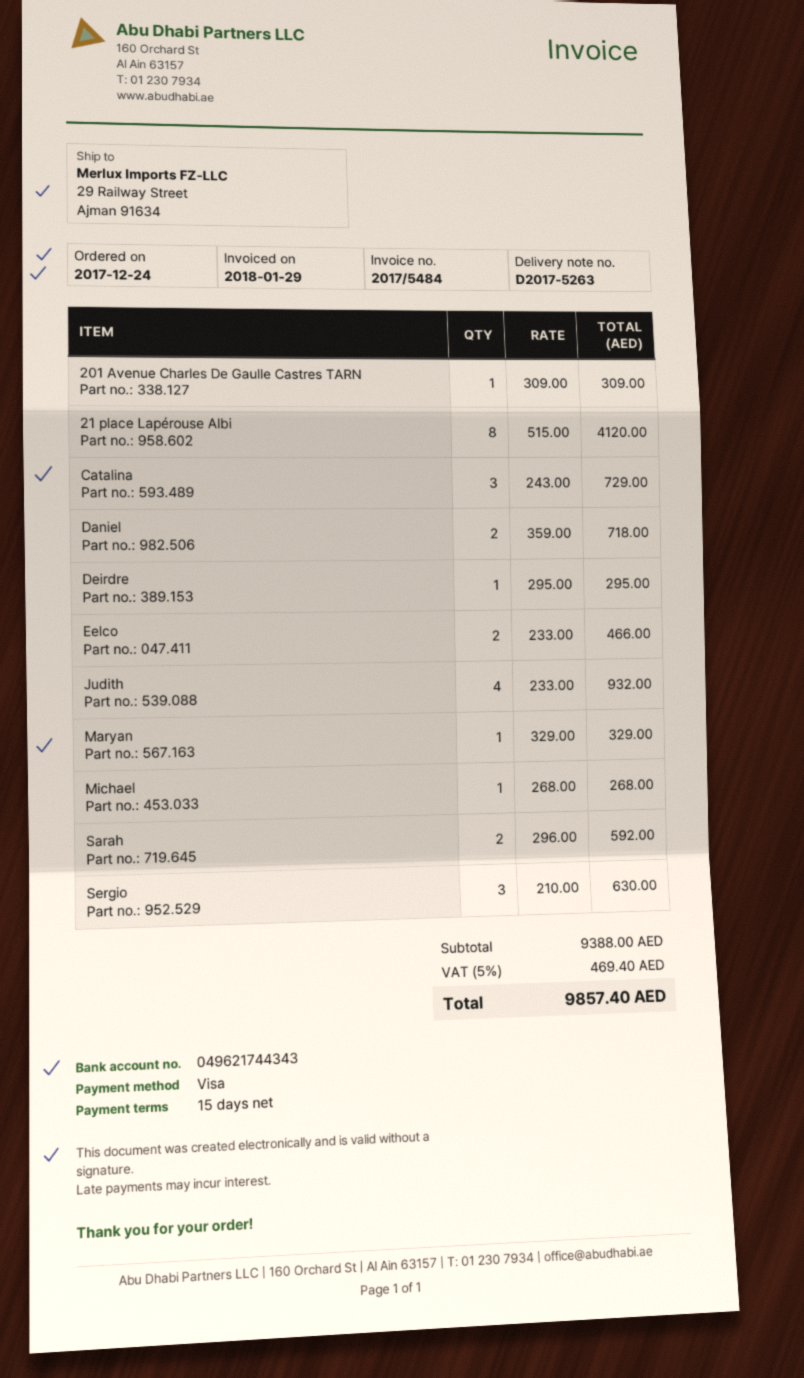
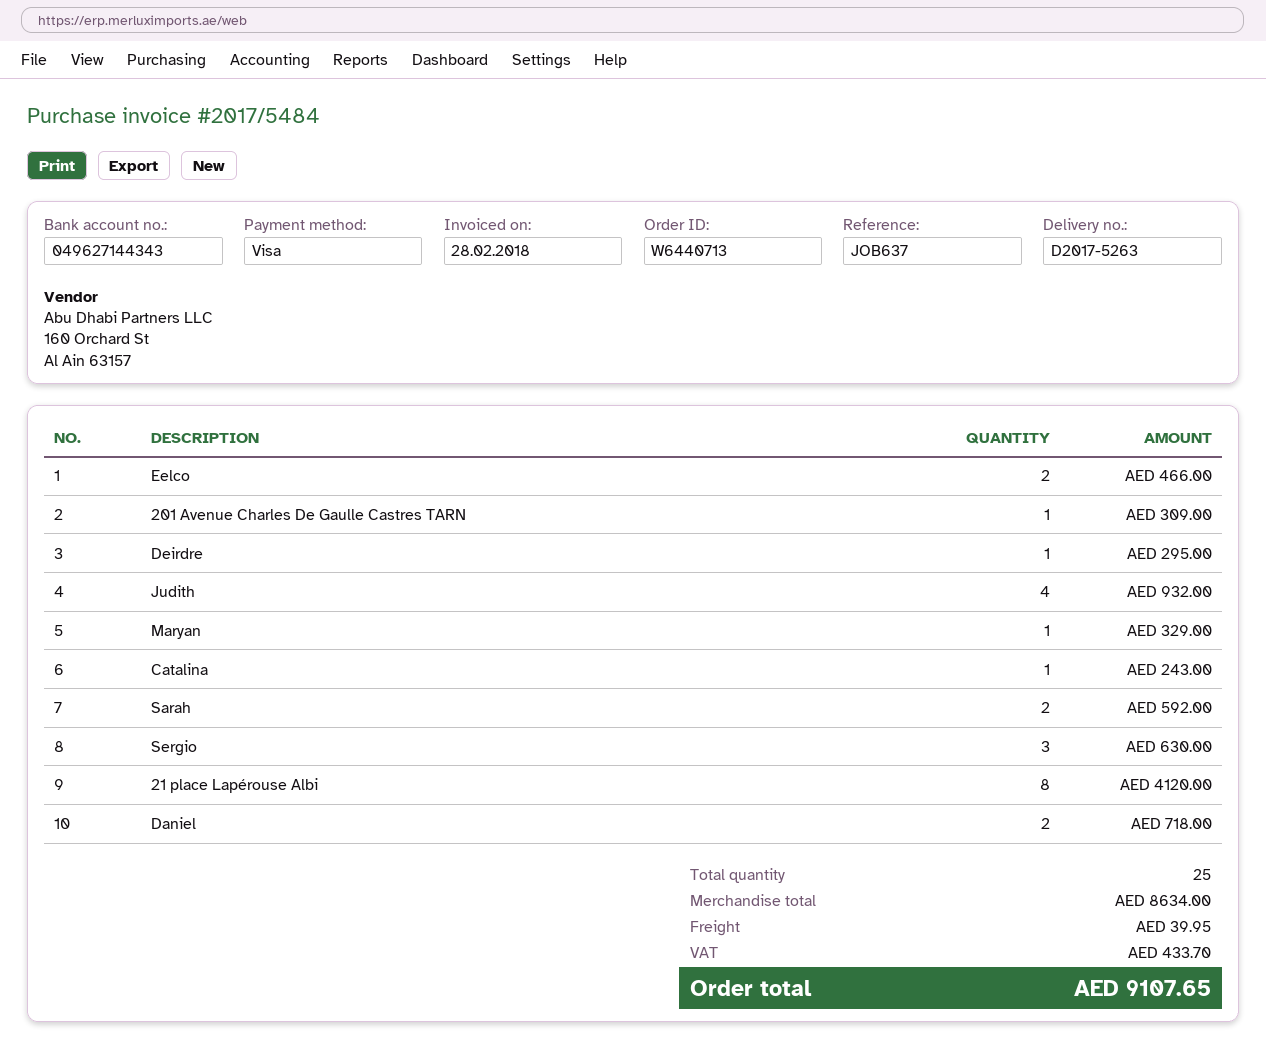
invoice date: 2018-01-29 -> 2018-02-28
bank account: 049621744343 -> 049627144343
Catalina: 3 for 729.00 -> 1 for 243.00
Michael: 1 for 268.00 -> none
subtotal: 9388.00 -> 8634.00
shipping: none -> 39.95
tax: 469.40 -> 433.70
total: 9857.40 -> 9107.65

